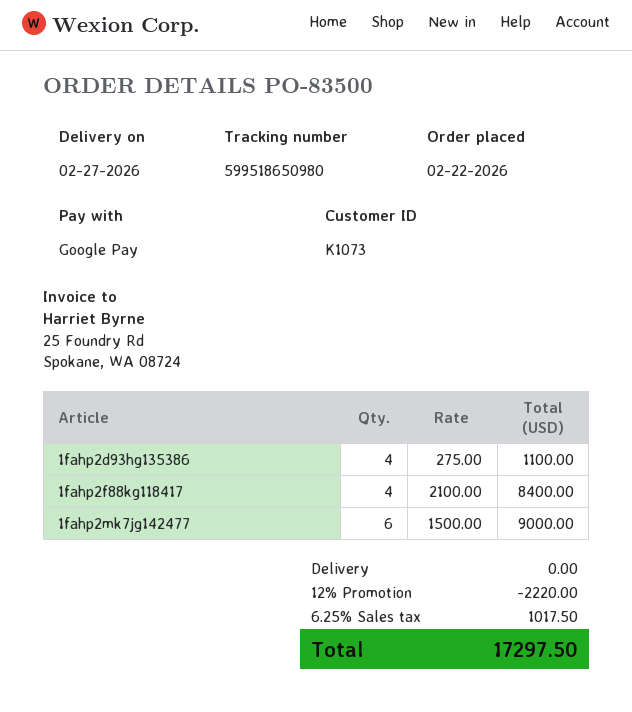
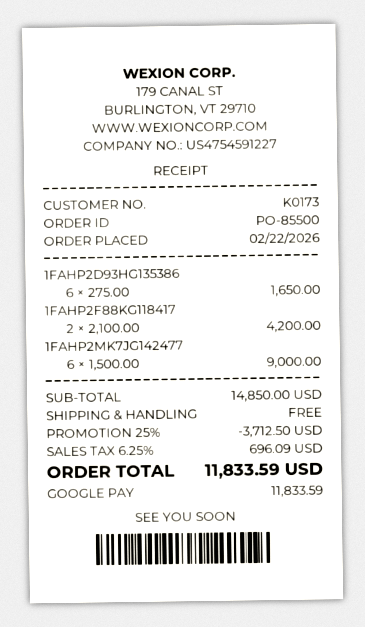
order number: PO-83500 -> PO-85500
customer number: K1073 -> K0173
1fahp2d93hg135386: 4 x 275.00 = 1100.00 -> 6 x 275.00 = 1650.00
1fahp2f88kg118417: 4 x 2100.00 = 8400.00 -> 2 x 2100.00 = 4200.00
discount: 12% = 2220.00 -> 25% = 3712.50
tax: 6.25% = 1017.50 -> 6.25% = 696.09
total: 17297.50 -> 11833.59

